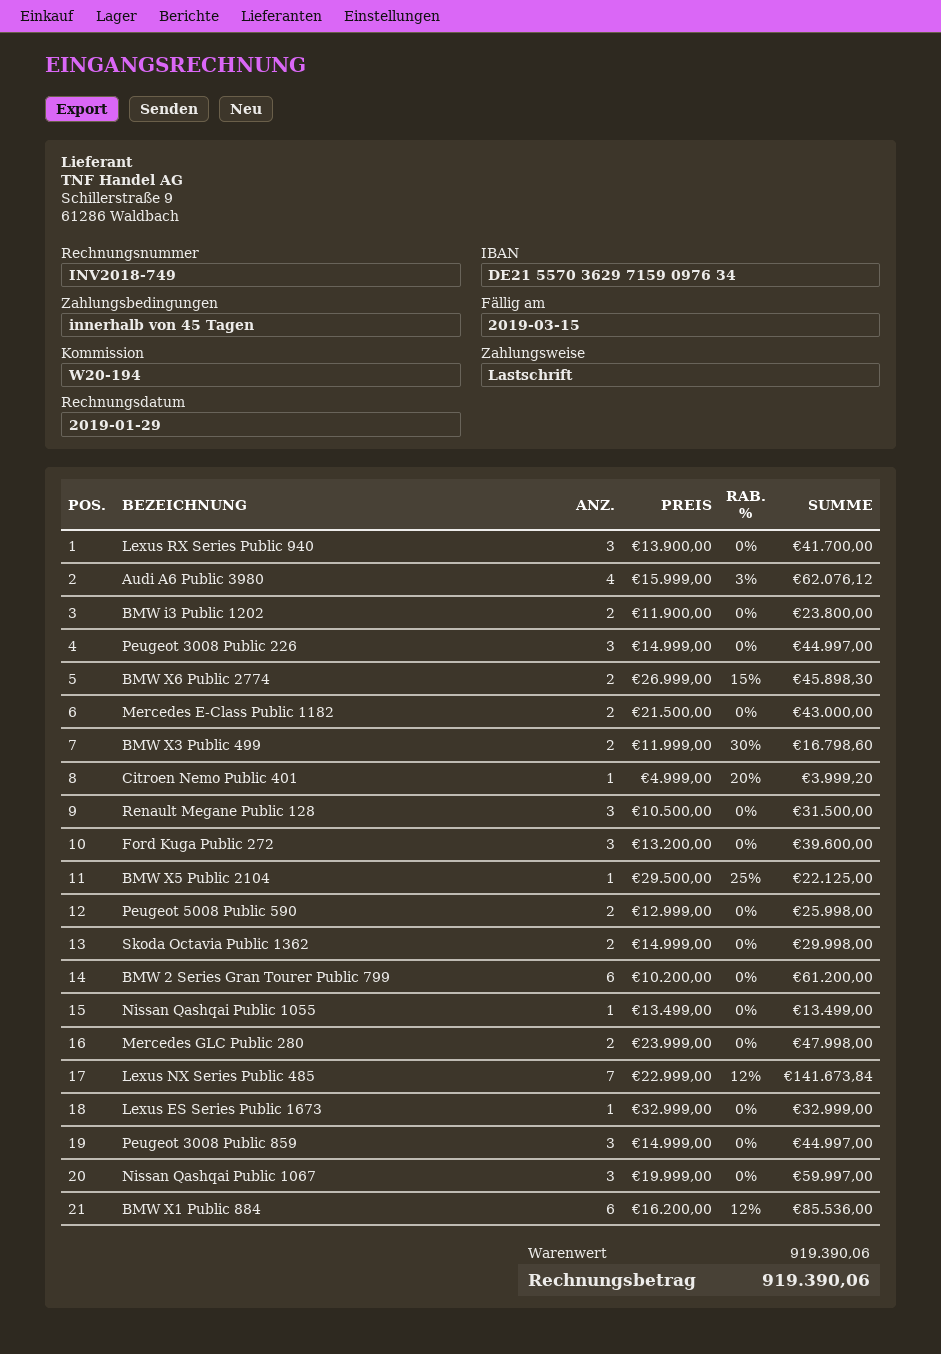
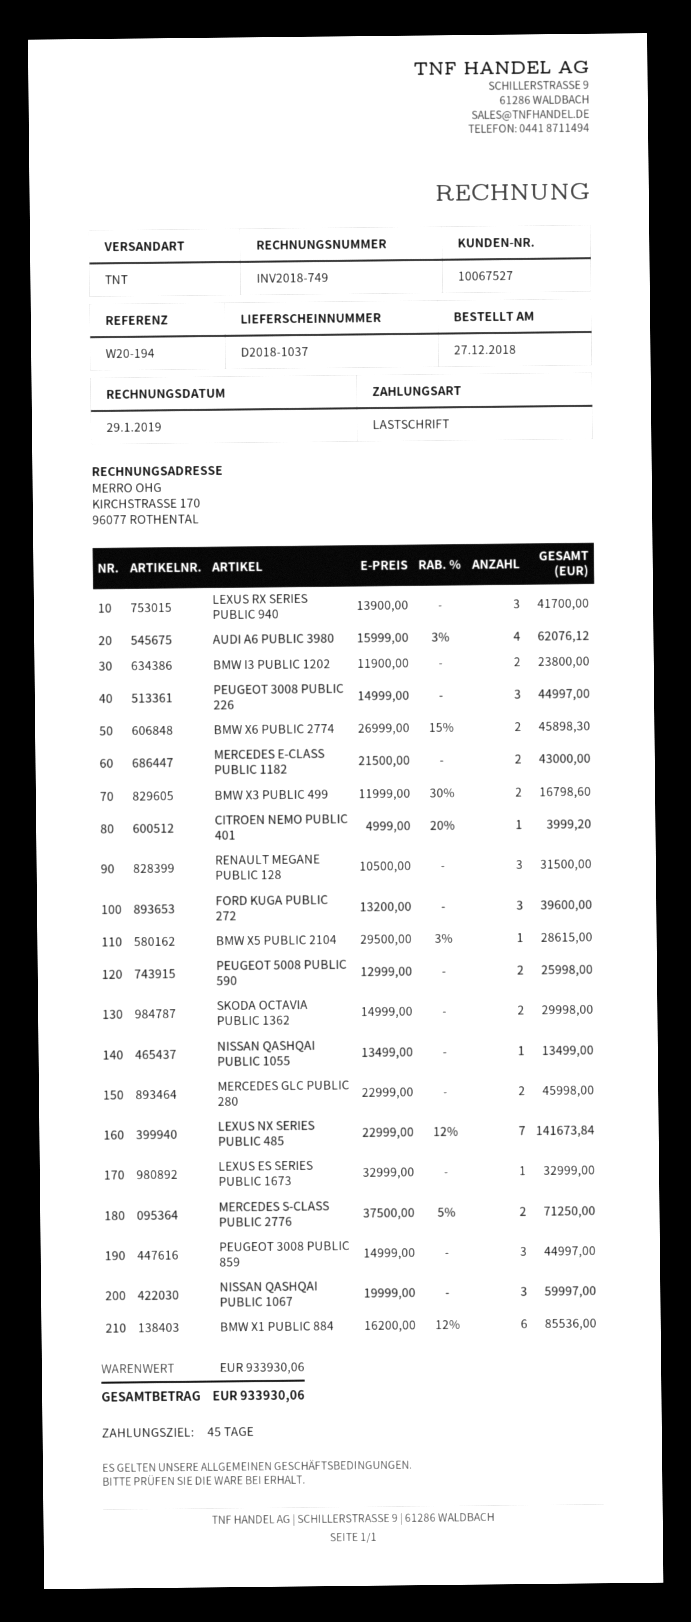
BMW X5 Public 2104: 1 x 29500.00 - 25% = 22125.00 -> 1 x 29500.00 - 3% = 28615.00
BMW 2 Series Gran Tourer Public 799: 6 x 10200.00 = 61200.00 -> none
Mercedes GLC Public 280: 2 x 23999.00 = 47998.00 -> 2 x 22999.00 = 45998.00
MERCEDES S-CLASS PUBLIC 2776: none -> 2 x 37500.00 - 5% = 71250.00
subtotal: 919390.06 -> 933930.06
total: 919390.06 -> 933930.06

